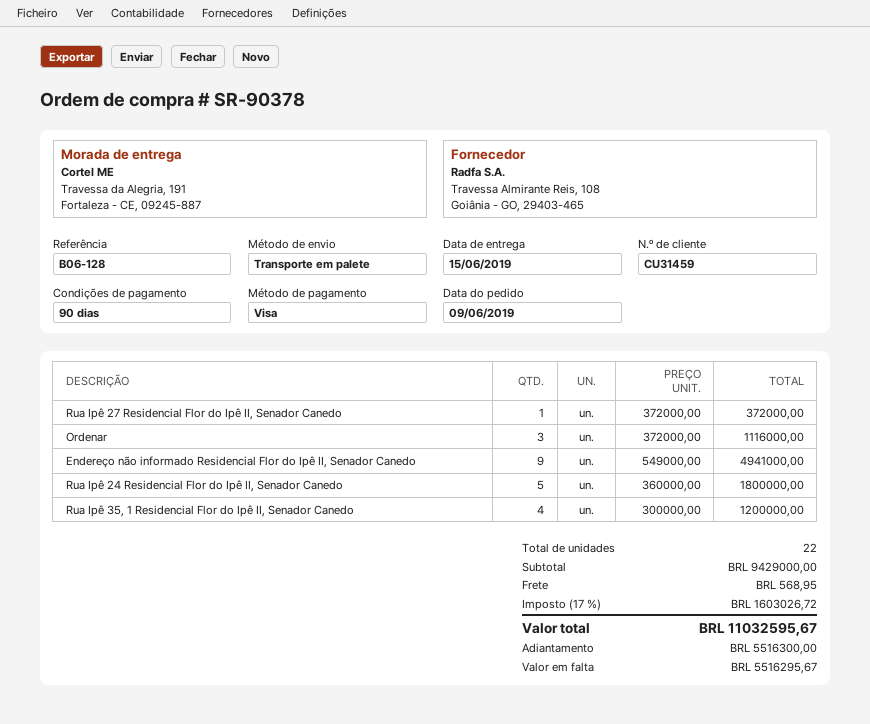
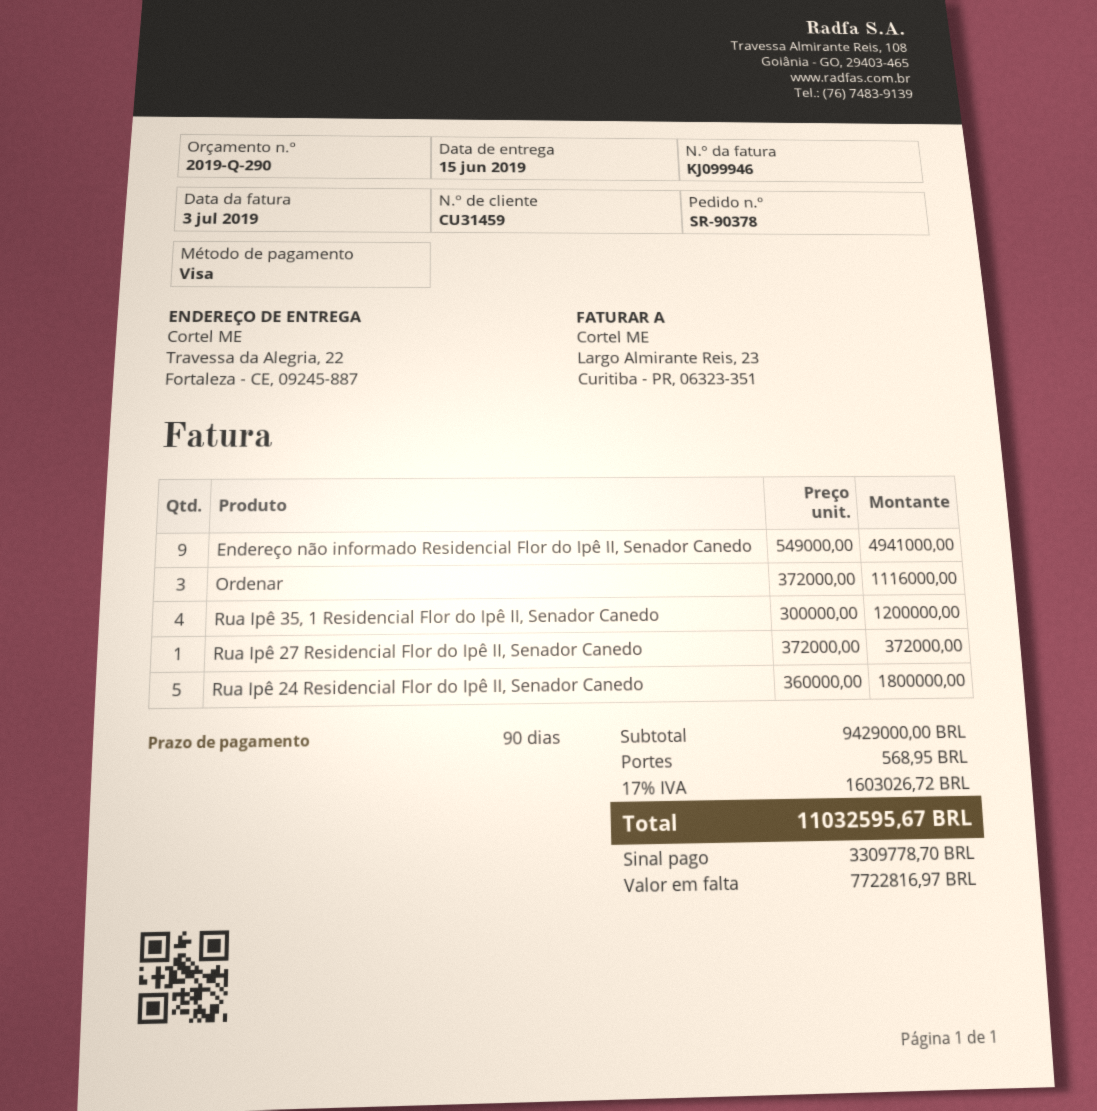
ship to: Travessa da Alegria, 191, Fortaleza - CE, 09245-887 -> Travessa da Alegria, 22, Fortaleza - CE, 09245-887
deposit: 5516300.00 -> 3309778.70
balance: 5516295.67 -> 7722816.97

